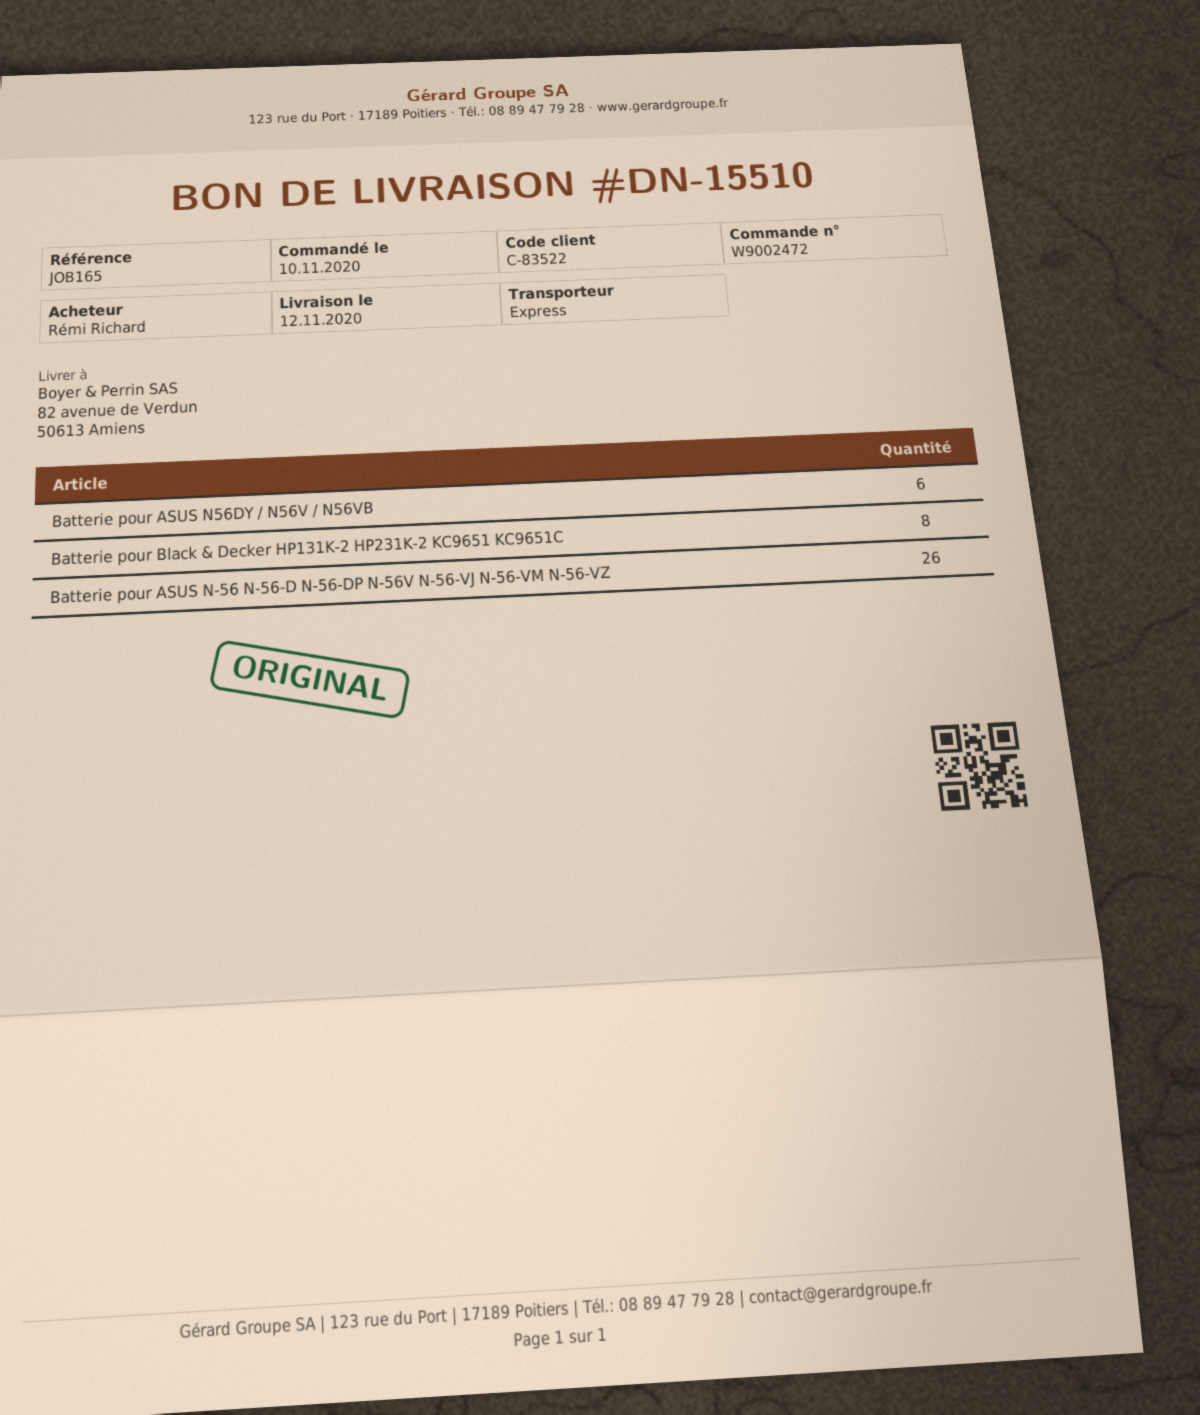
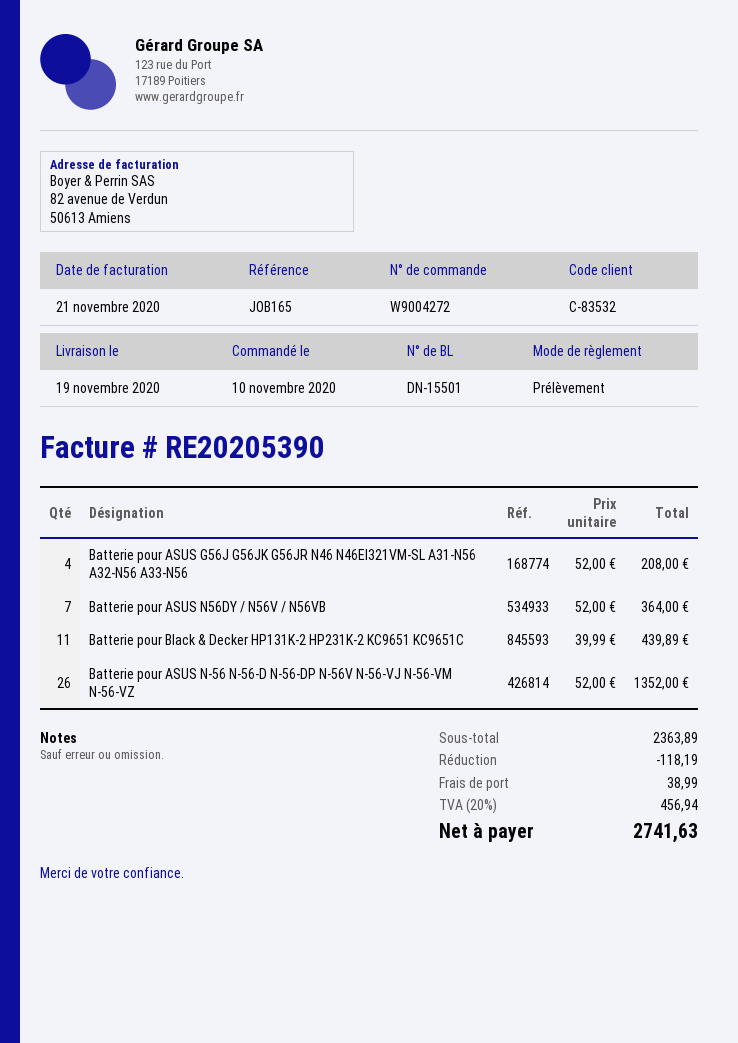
order number: W9002472 -> W9004272
delivery note number: DN-15510 -> DN-15501
delivery date: 2020-11-12 -> 2020-11-19
customer number: C-83522 -> C-83532
Batterie pour ASUS N56DY / N56V / N56VB: 6 -> 7
Batterie pour Black & Decker HP131K-2 HP231K-2 KC9651 KC9651C: 8 -> 11
Batterie pour ASUS G56J G56JK G56JR N46 N46EI321VM-SL A31-N56 A32-N56 A33-N56: none -> 4

